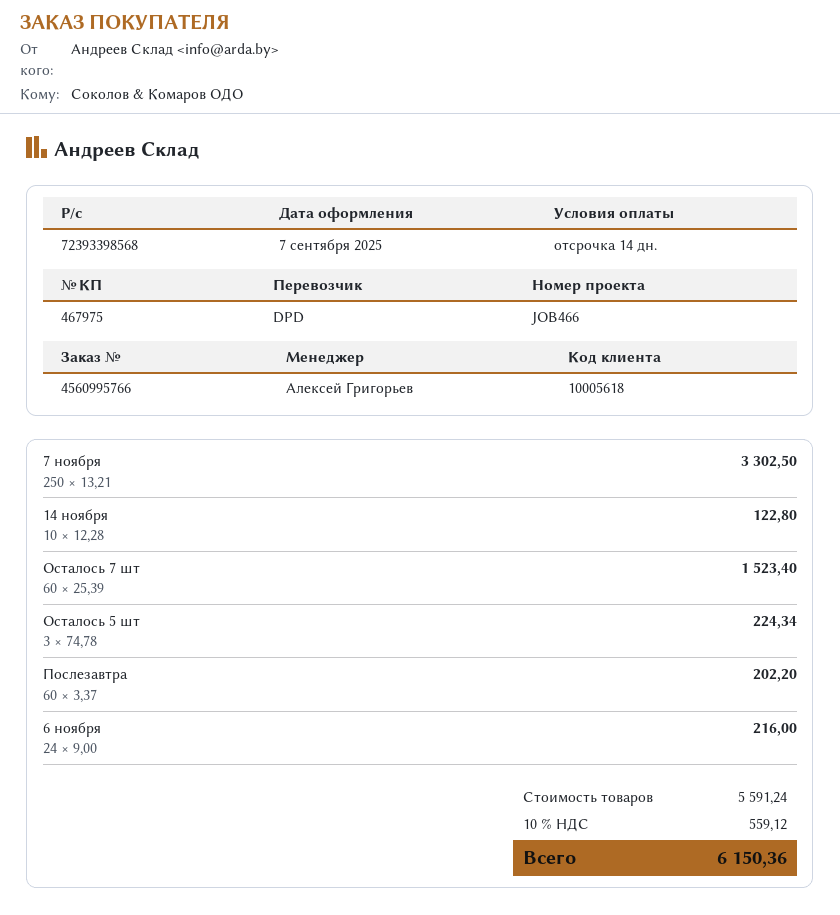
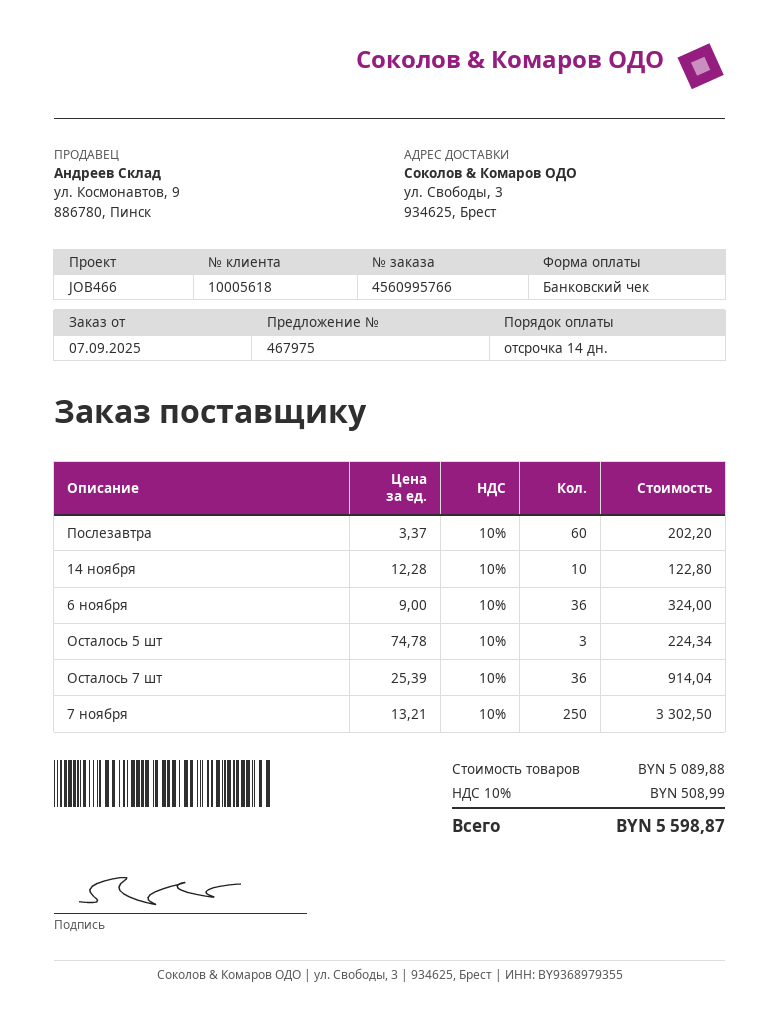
Осталось 7 шт: 60 x 25.39 = 1523.40 -> 36 x 25.39 = 914.04
6 ноября: 24 x 9.00 = 216.00 -> 36 x 9.00 = 324.00
subtotal: 5591.24 -> 5089.88
tax: 10% = 559.12 -> 10% = 508.99
total: 6150.36 -> 5598.87

